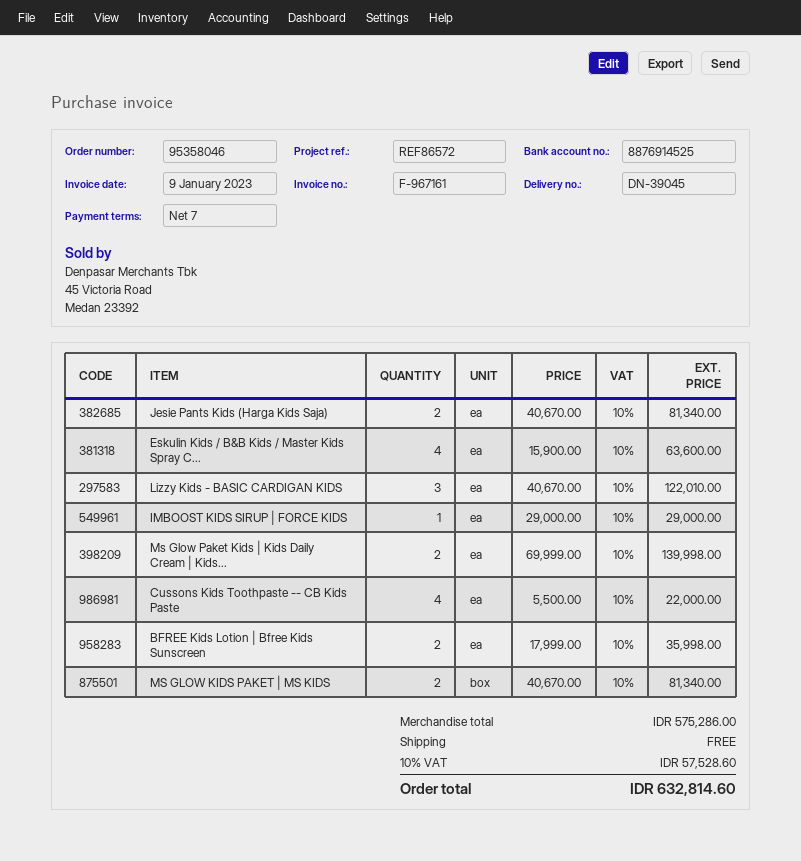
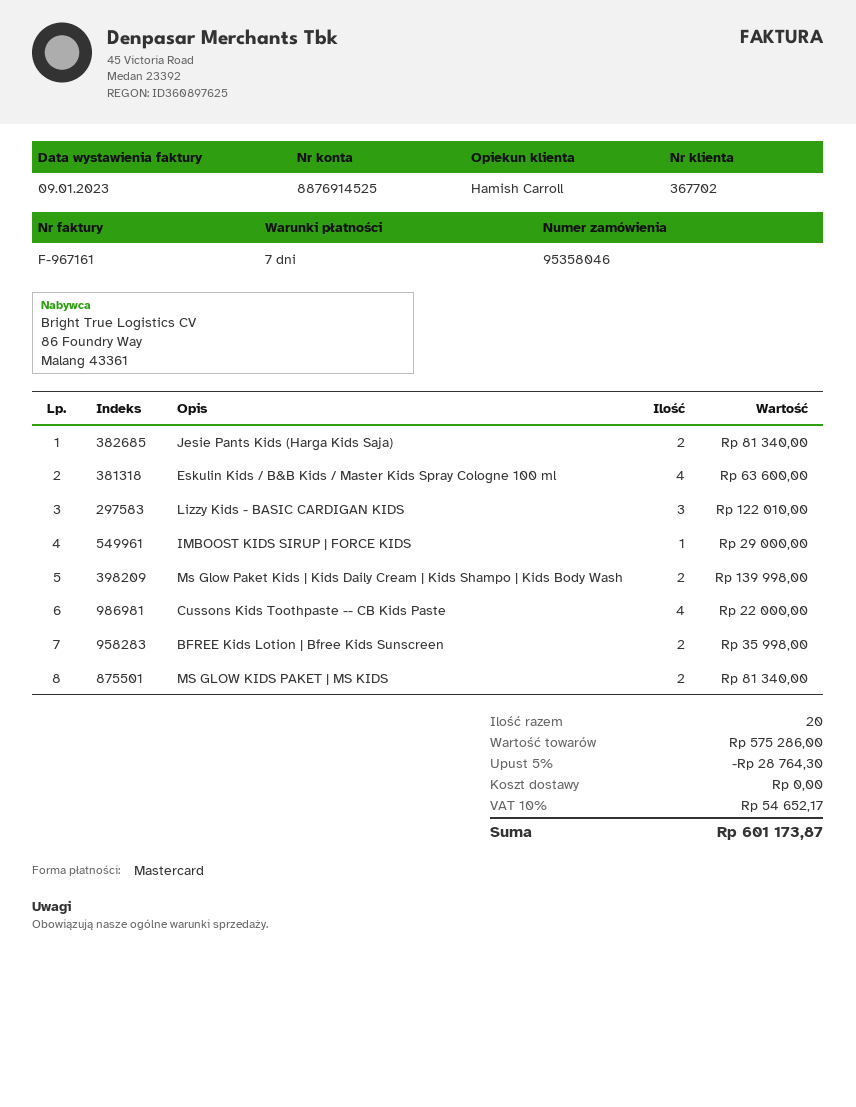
discount: none -> 5% = 28764.30
tax: 10% = 57528.60 -> 10% = 54652.17
total: 632814.60 -> 601173.87

